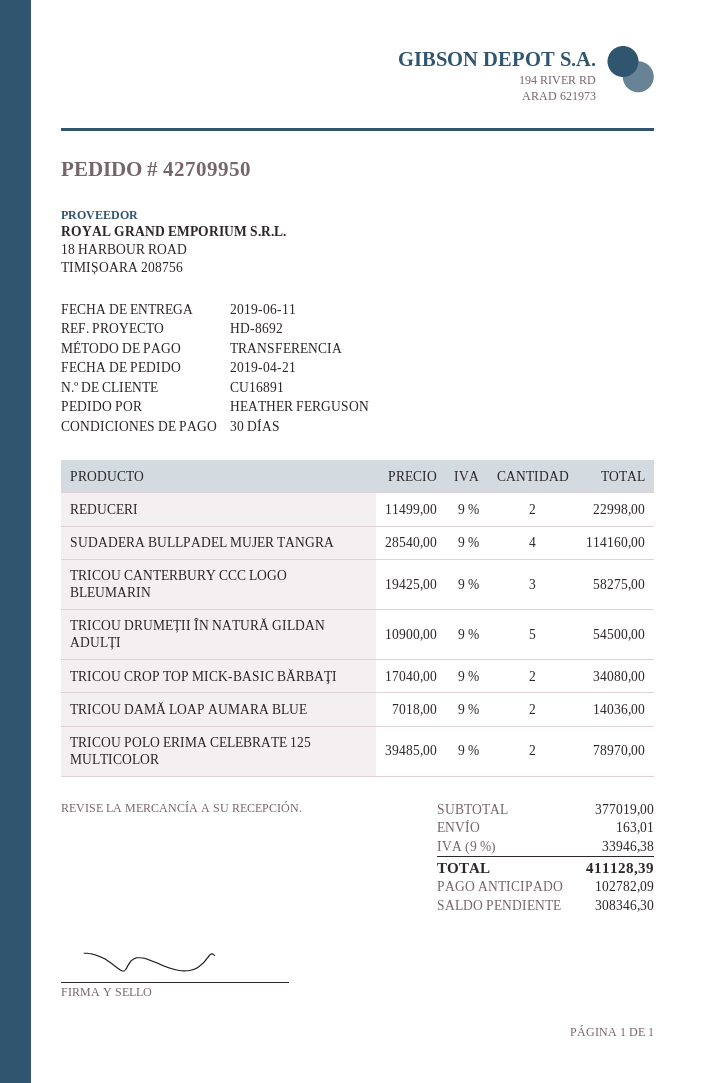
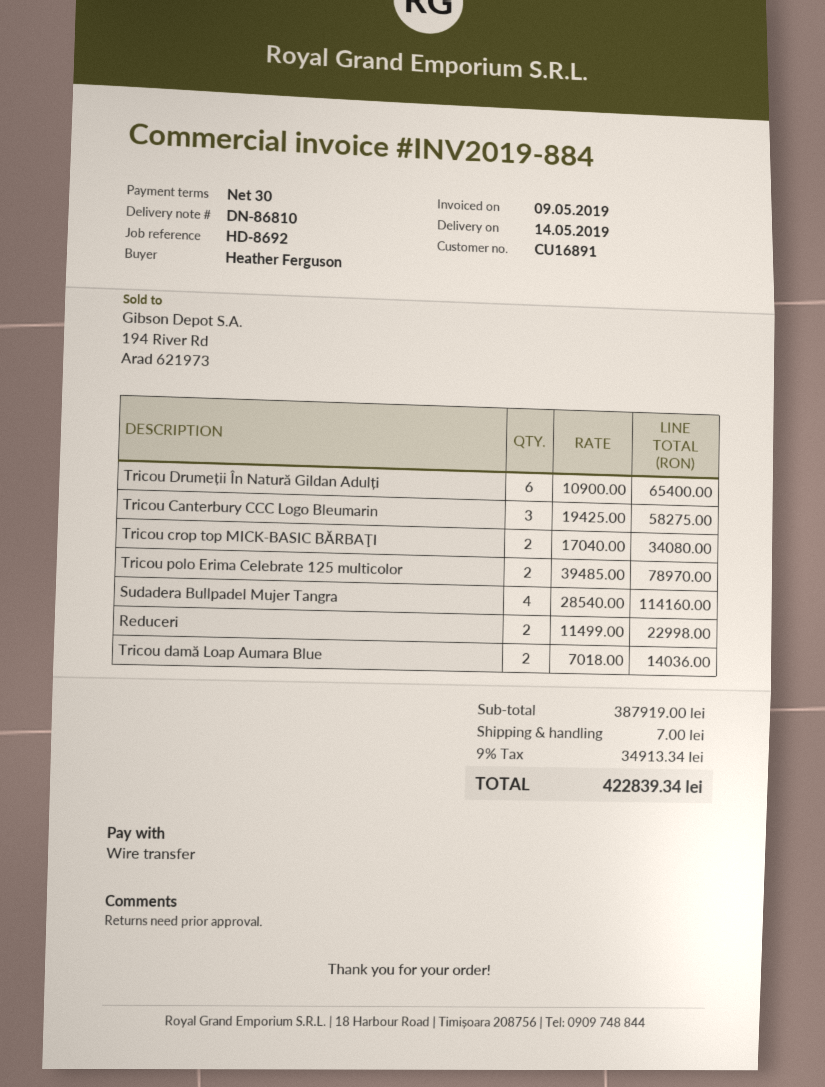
delivery date: 2019-06-11 -> 2019-05-14
TRICOU DRUMEȚII ÎN NATURĂ GILDAN ADULȚI: 5 x 10900.00 = 54500.00 -> 6 x 10900.00 = 65400.00
subtotal: 377019.00 -> 387919.00
shipping: 163.01 -> 7.00
tax: 9% = 33946.38 -> 9% = 34913.34
total: 411128.39 -> 422839.34

